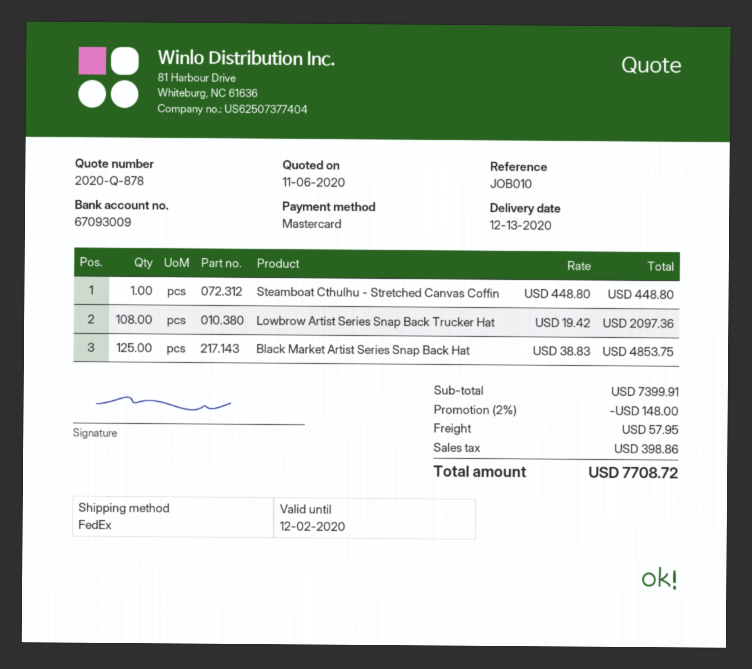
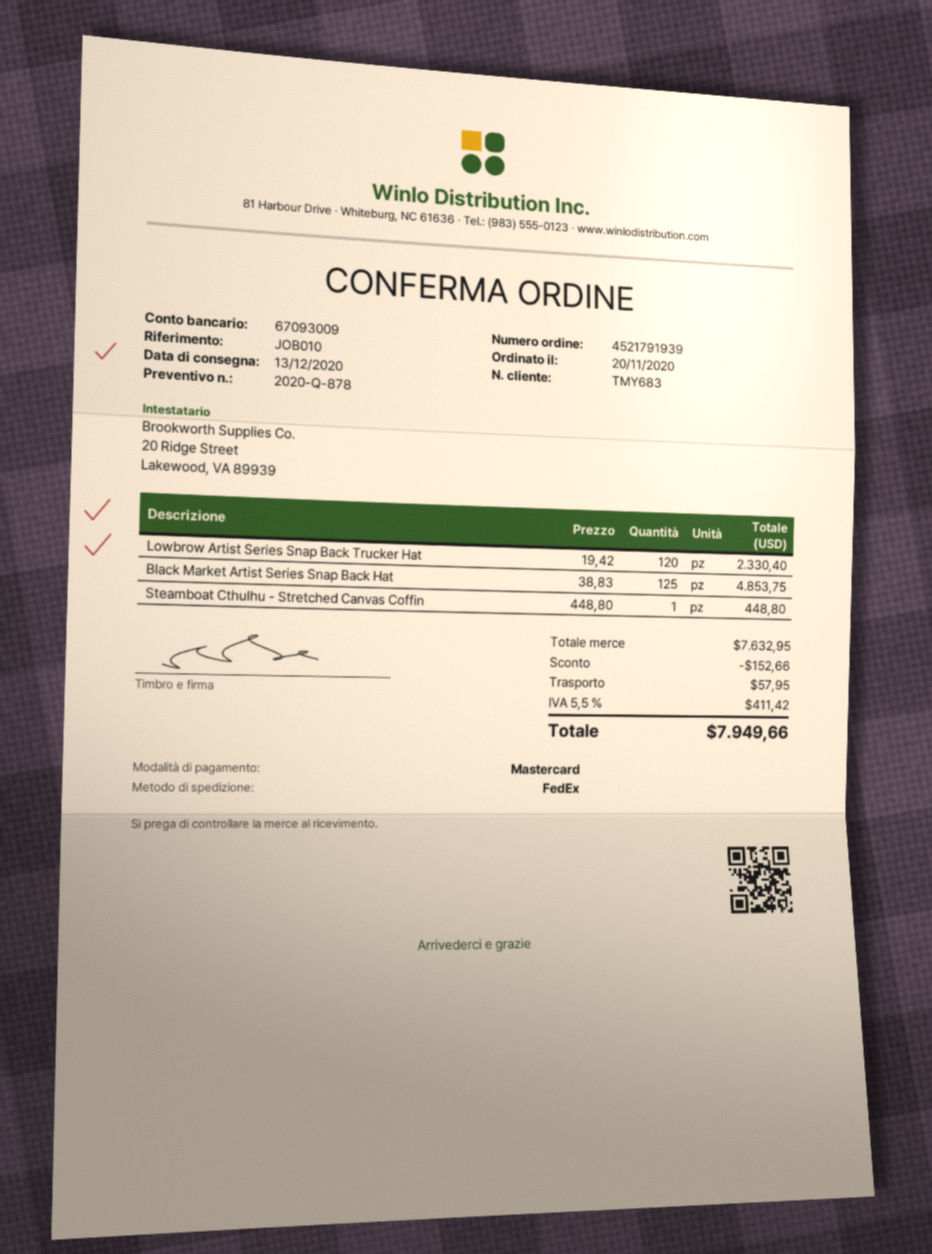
Lowbrow Artist Series Snap Back Trucker Hat: 108 x 19.42 = 2097.36 -> 120 x 19.42 = 2330.40
subtotal: 7399.91 -> 7632.95
discount: 148.00 -> 152.66
tax: 398.86 -> 411.42
total: 7708.72 -> 7949.66

